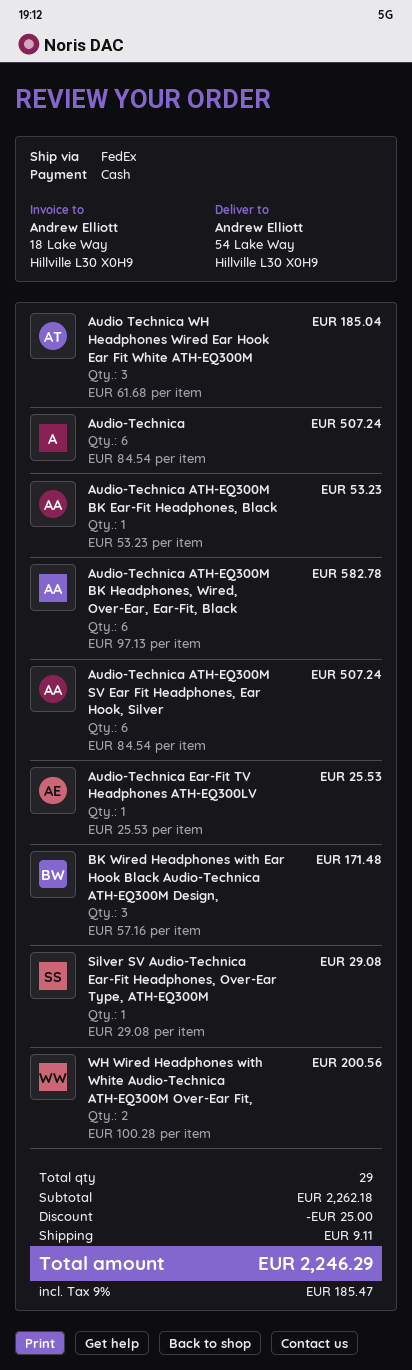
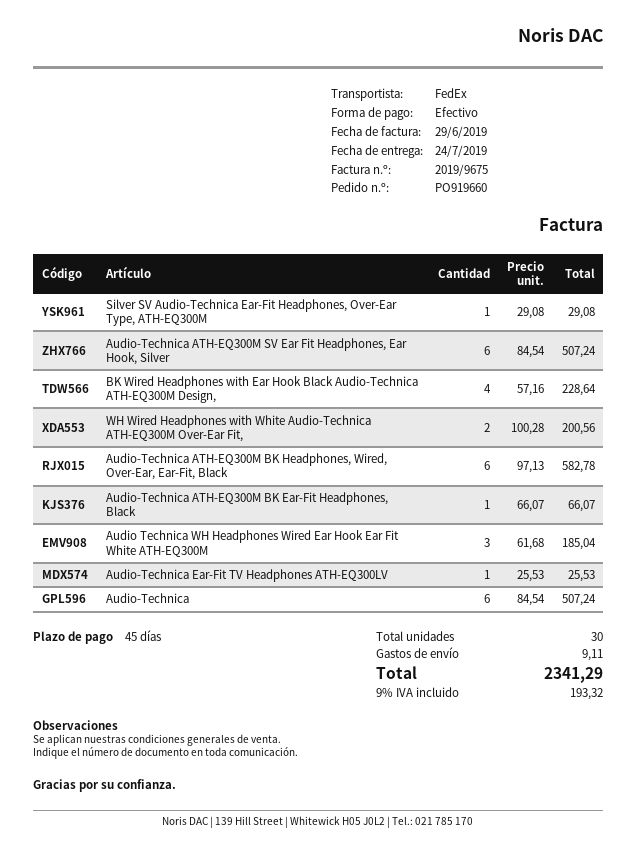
Audio-Technica ATH-EQ300M BK Ear-Fit Headphones, Black: 1 x 53.23 = 53.23 -> 1 x 66.07 = 66.07
BK Wired Headphones with Ear Hook Black Audio-Technica ATH-EQ300M Design,: 3 x 57.16 = 171.48 -> 4 x 57.16 = 228.64
total quantity: 29 -> 30
discount: 25.00 -> none
tax: 9% = 185.47 -> 9% = 193.32
total: 2246.29 -> 2341.29

